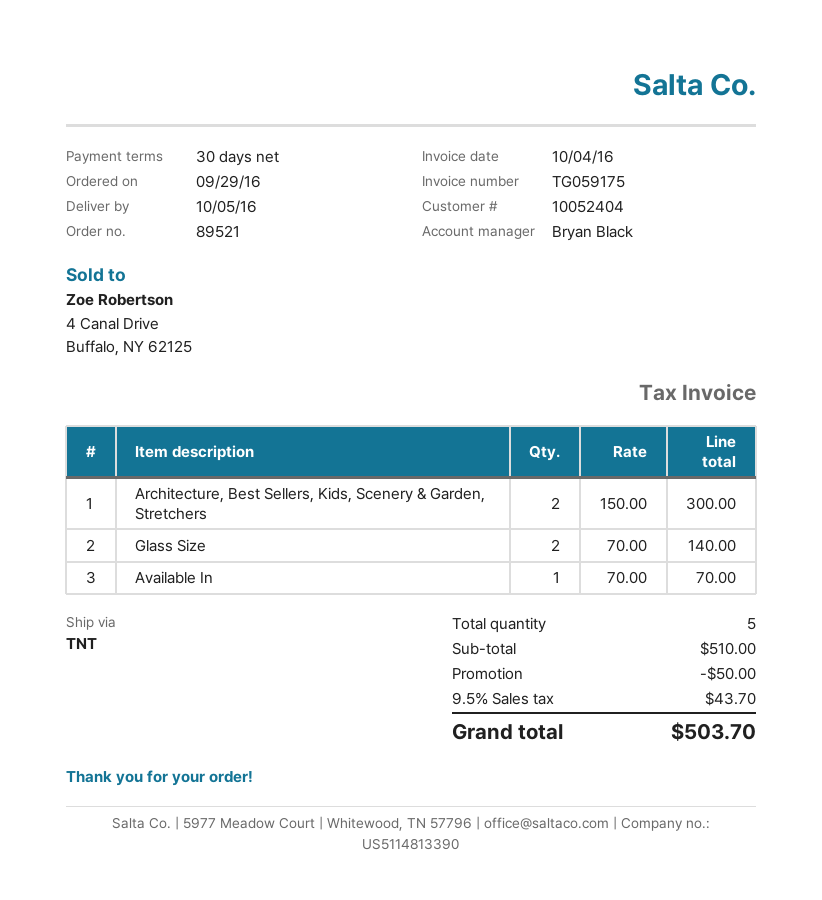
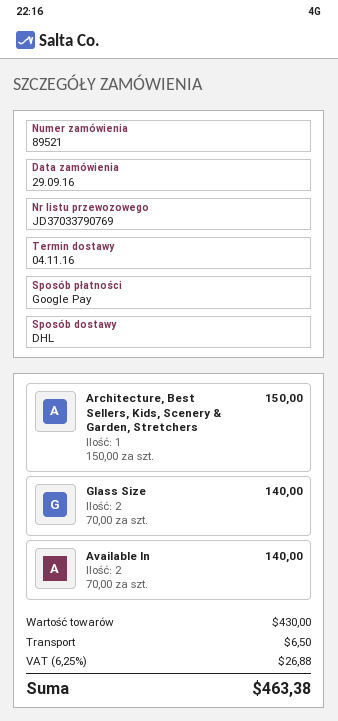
delivery date: 2016-10-05 -> 2016-11-04
shipping method: TNT -> DHL
Architecture, Best Sellers, Kids, Scenery & Garden, Stretchers: 2 x 150.00 = 300.00 -> 1 x 150.00 = 150.00
Available In: 1 x 70.00 = 70.00 -> 2 x 70.00 = 140.00
subtotal: 510.00 -> 430.00
discount: 50.00 -> none
shipping: none -> 6.50
tax: 9.5% = 43.70 -> 6.25% = 26.88
total: 503.70 -> 463.38

